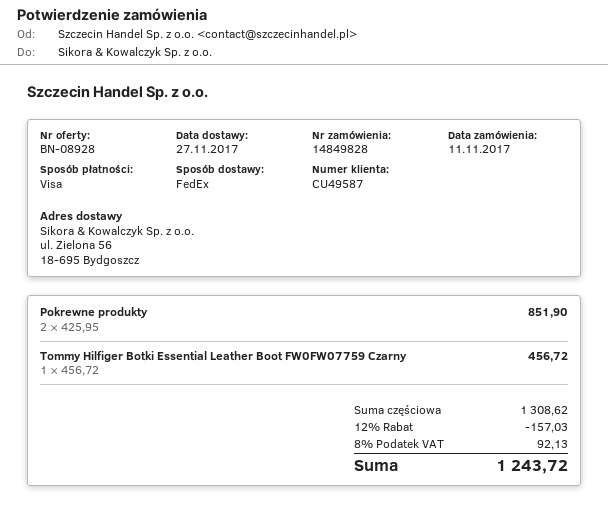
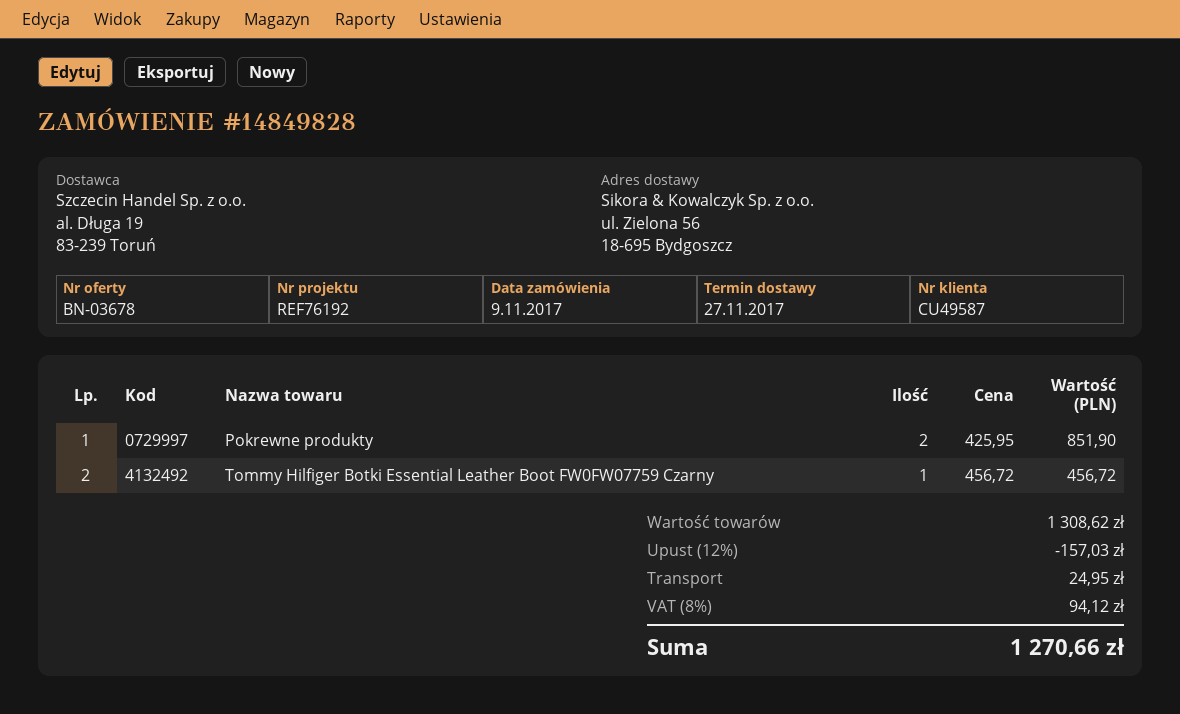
quote number: BN-08928 -> BN-03678
order date: 2017-11-11 -> 2017-11-09
shipping: none -> 24.95
tax: 8% = 92.13 -> 8% = 94.12
total: 1243.72 -> 1270.66

